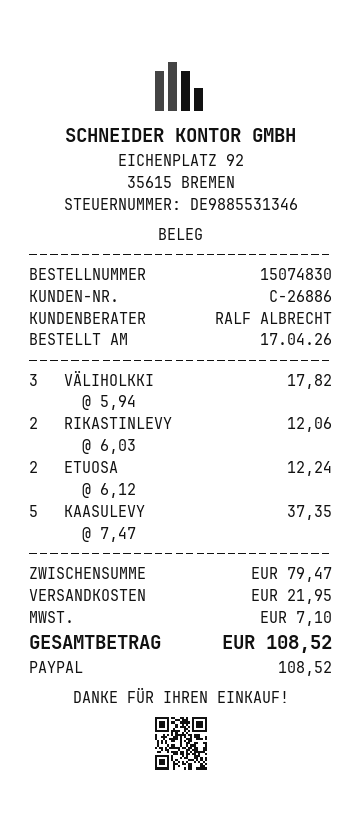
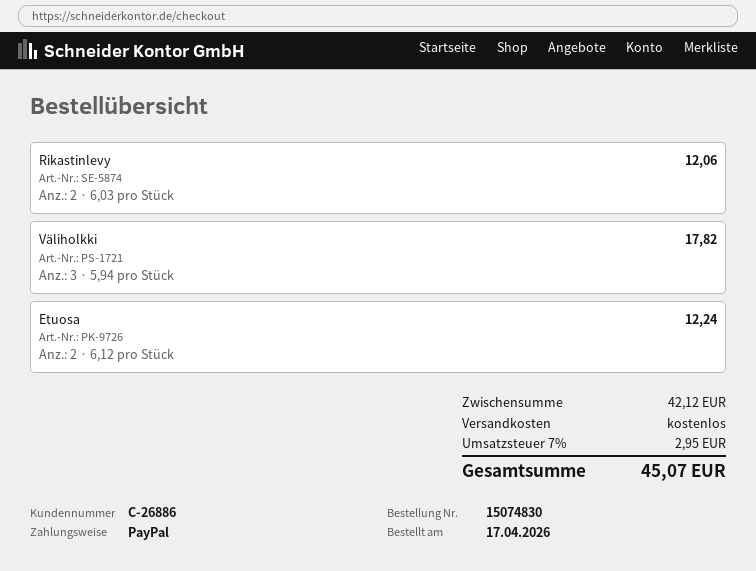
KAASULEVY: 5 x 7.47 = 37.35 -> none
subtotal: 79.47 -> 42.12
shipping: 21.95 -> 0.00
tax: 7.10 -> 2.95
total: 108.52 -> 45.07

